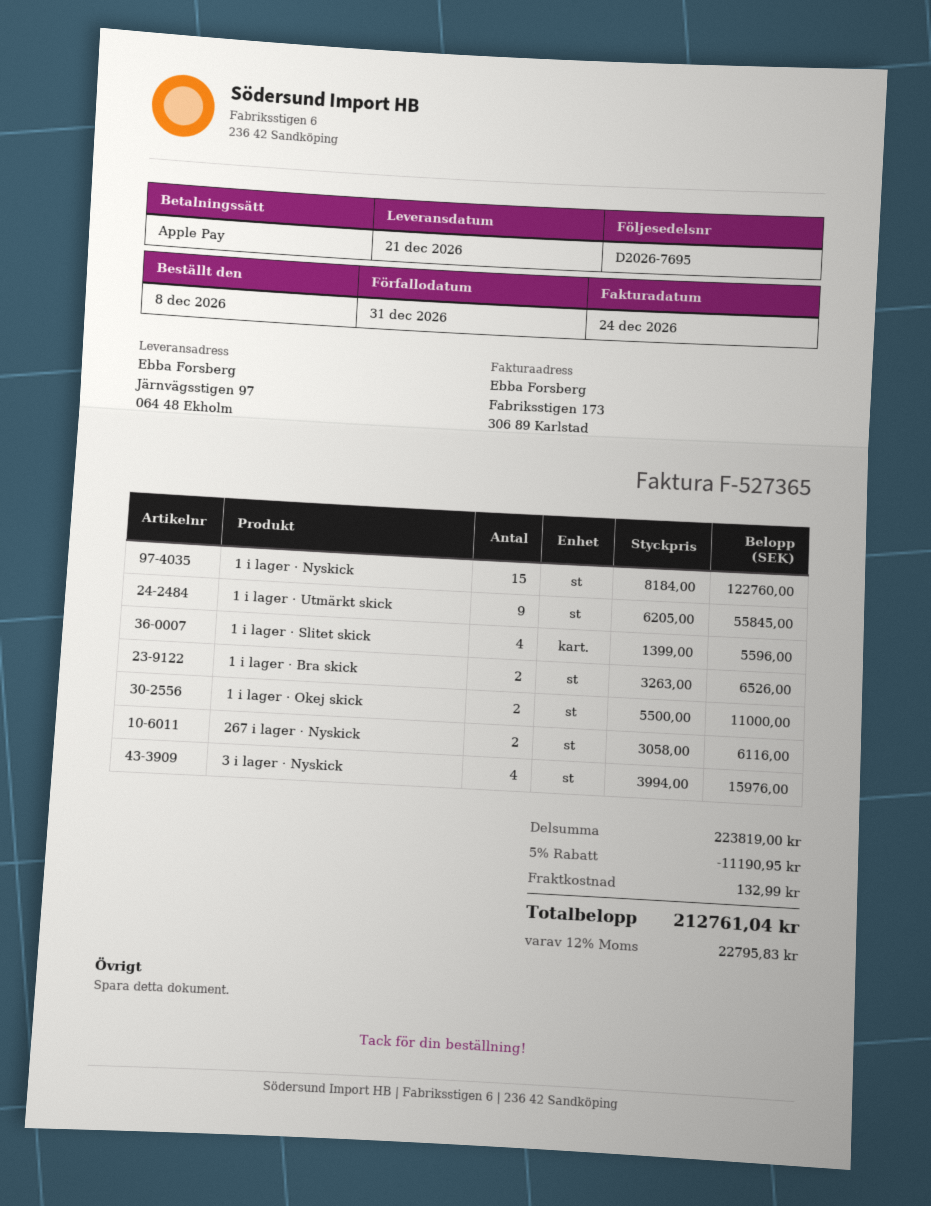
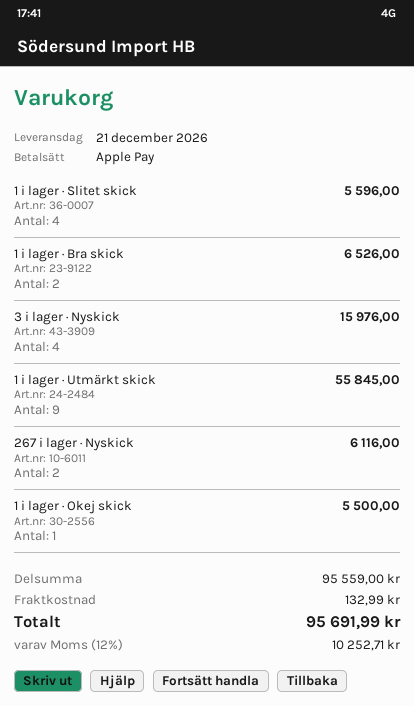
1 i lager · Nyskick: 15 for 122760.00 -> none
1 i lager · Okej skick: 2 for 11000.00 -> 1 for 5500.00
subtotal: 223819.00 -> 95559.00
discount: 5% = 11190.95 -> none
tax: 12% = 22795.83 -> 12% = 10252.71
total: 212761.04 -> 95691.99

